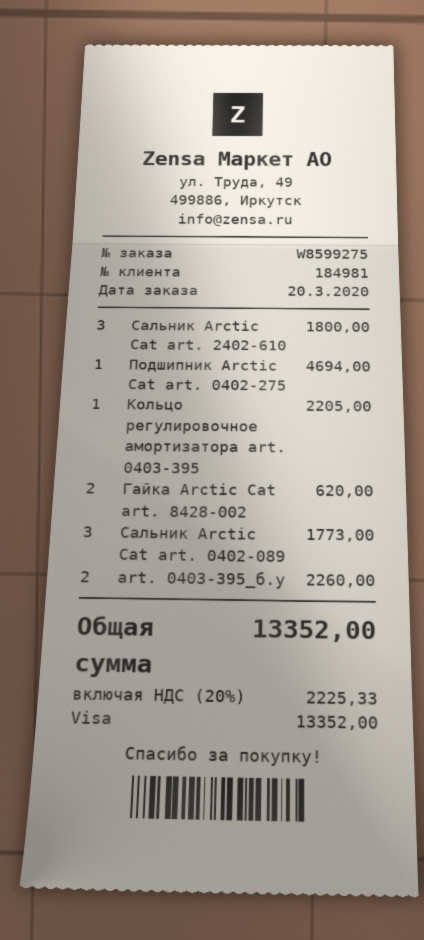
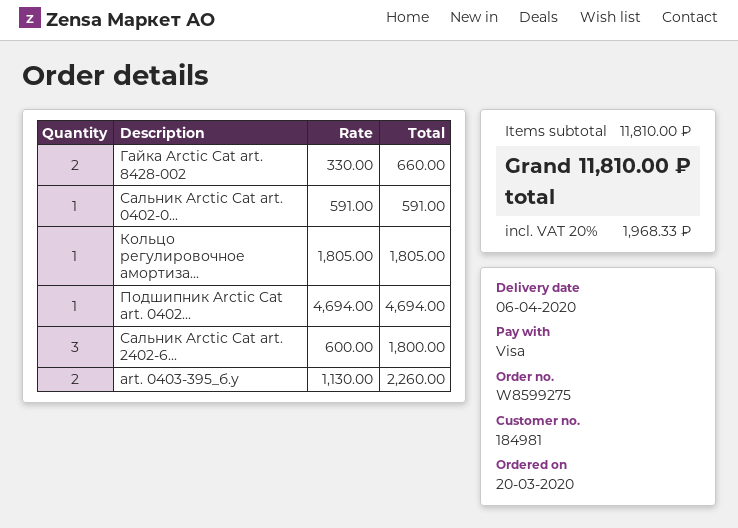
Кольцо регулировочное амортизатора art. 0403-395: 1 for 2205.00 -> 1 for 1805.00
Гайка Arctic Cat art. 8428-002: 2 for 620.00 -> 2 for 660.00
Сальник Arctic Cat art. 0402-089: 3 for 1773.00 -> 1 for 591.00
tax: 20% = 2225.33 -> 20% = 1968.33
total: 13352.00 -> 11810.00

